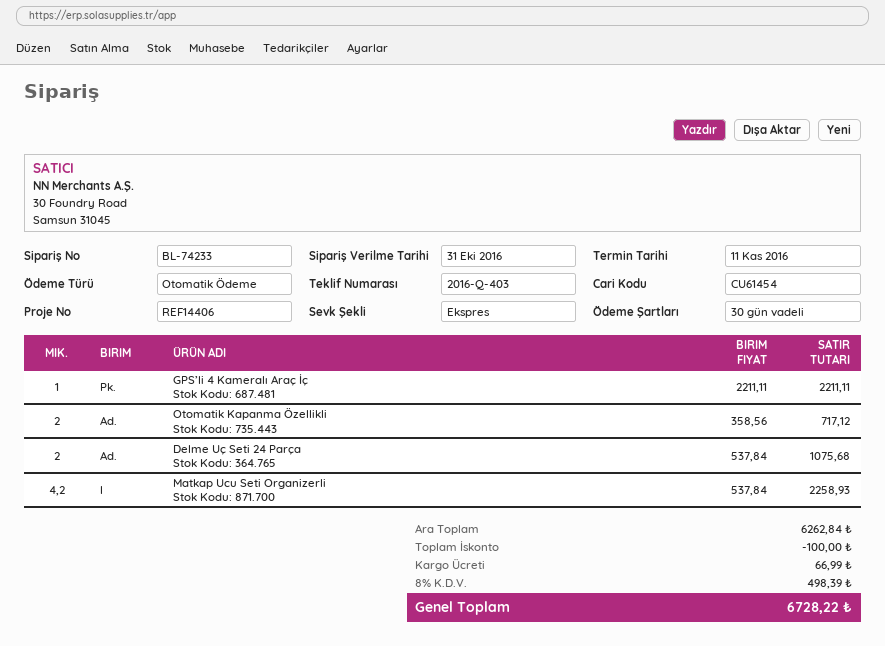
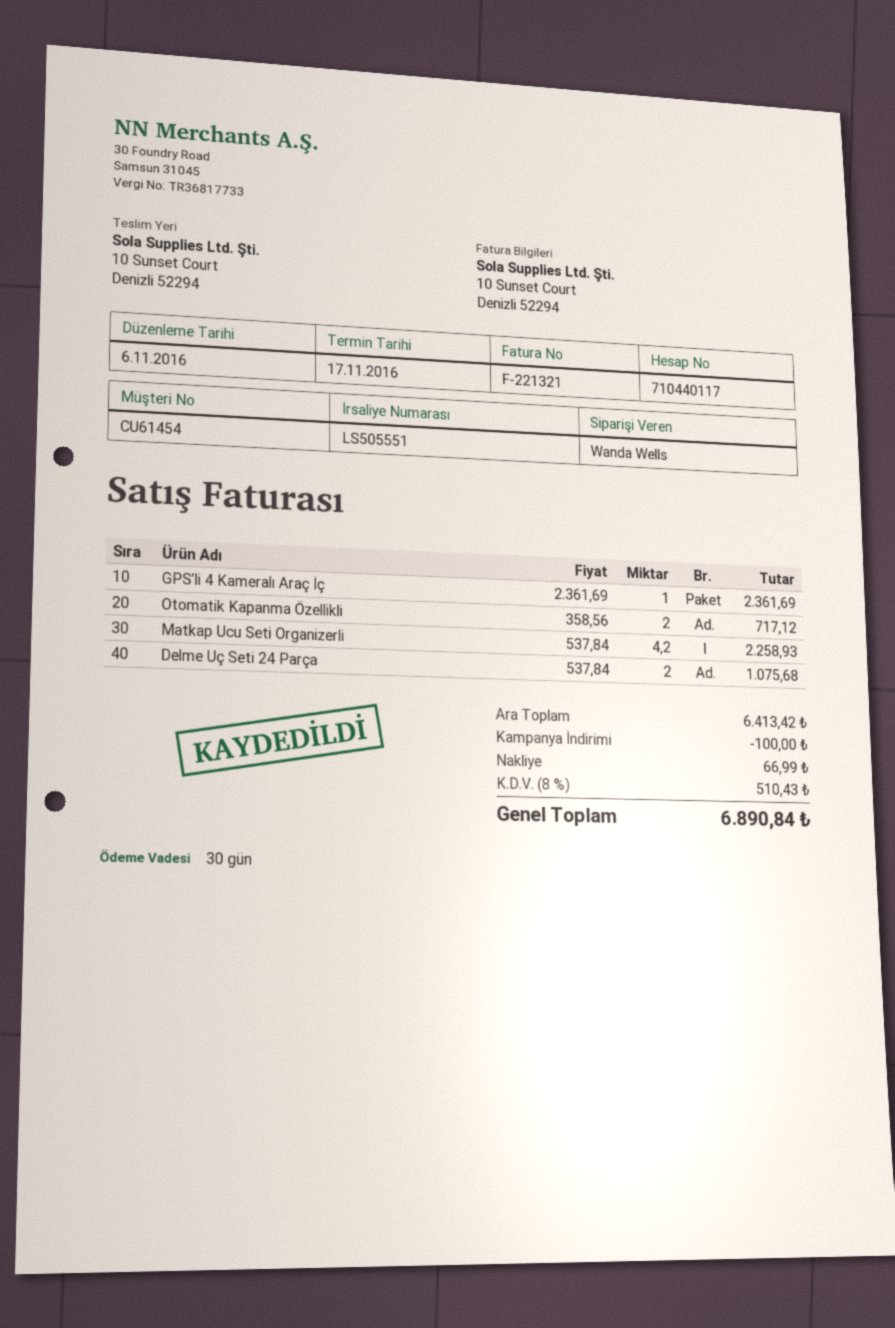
delivery date: 2016-11-11 -> 2016-11-17
GPS’li 4 Kameralı Araç İç: 1 x 2211.11 = 2211.11 -> 1 x 2361.69 = 2361.69
subtotal: 6262.84 -> 6413.42
tax: 8% = 498.39 -> 8% = 510.43
total: 6728.22 -> 6890.84

